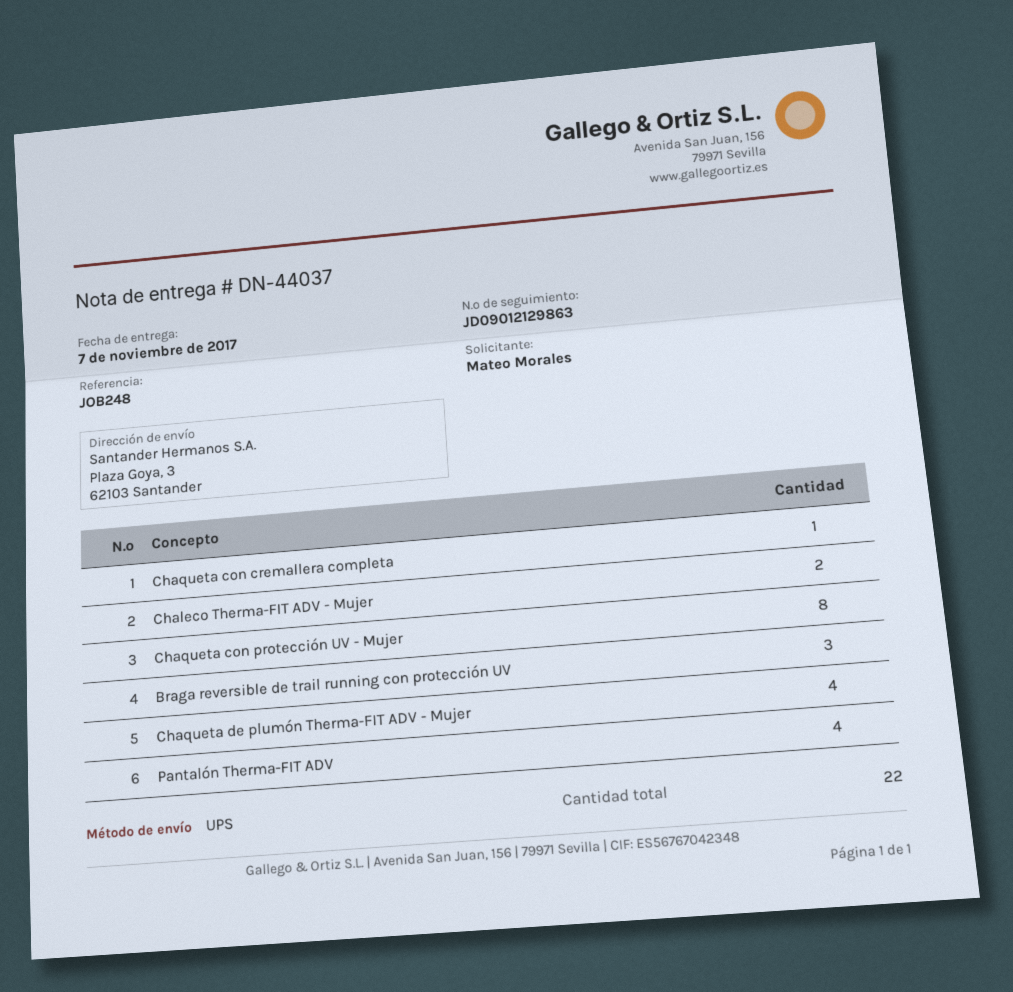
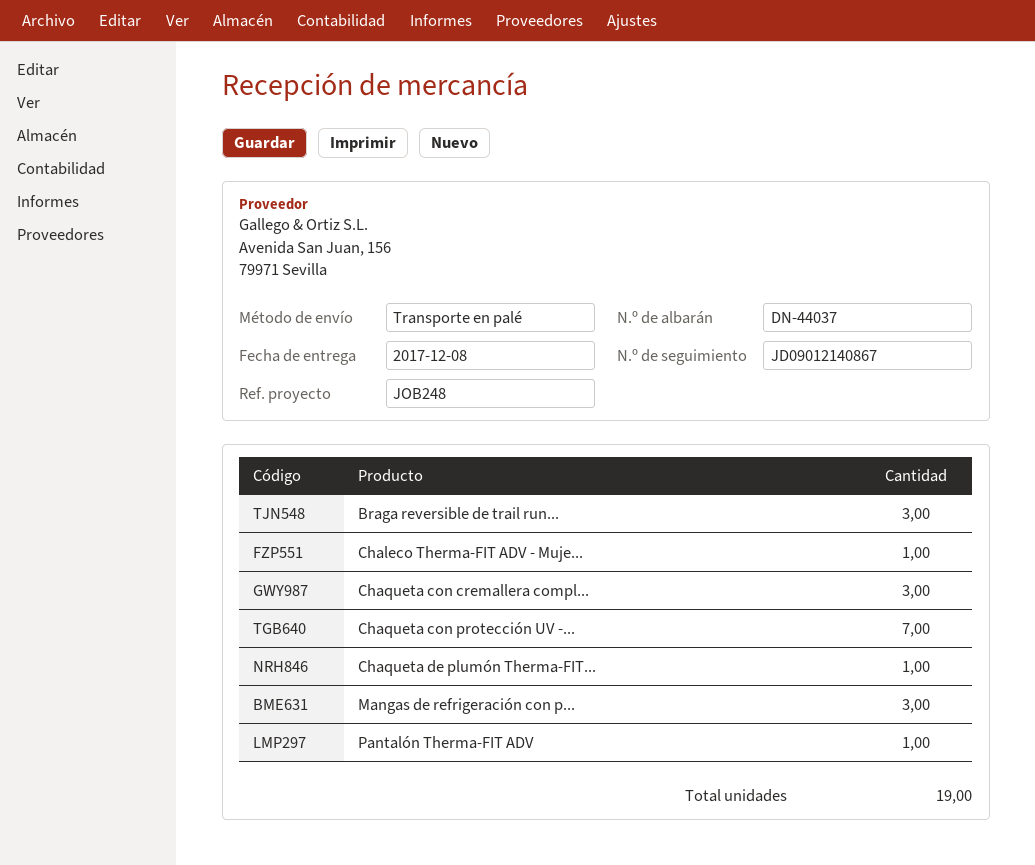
delivery date: 2017-11-07 -> 2017-12-08
shipping method: UPS -> pallet freight
tracking number: JD09012129863 -> JD09012140867
Chaqueta con cremallera completa: 1 -> 3
Chaleco Therma-FIT ADV - Mujer: 2 -> 1
Chaqueta con protección UV - Mujer: 8 -> 7
Chaqueta de plumón Therma-FIT ADV - Mujer: 4 -> 1
Pantalón Therma-FIT ADV: 4 -> 1
Mangas de refrigeración con p...: none -> 3
total quantity: 22 -> 19

